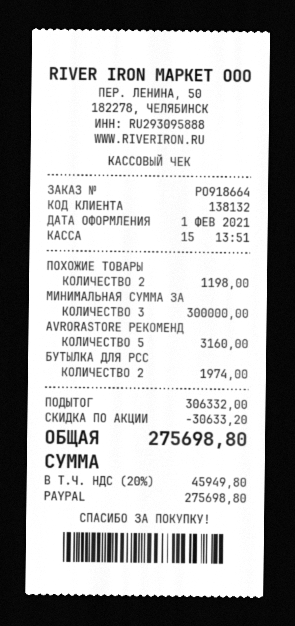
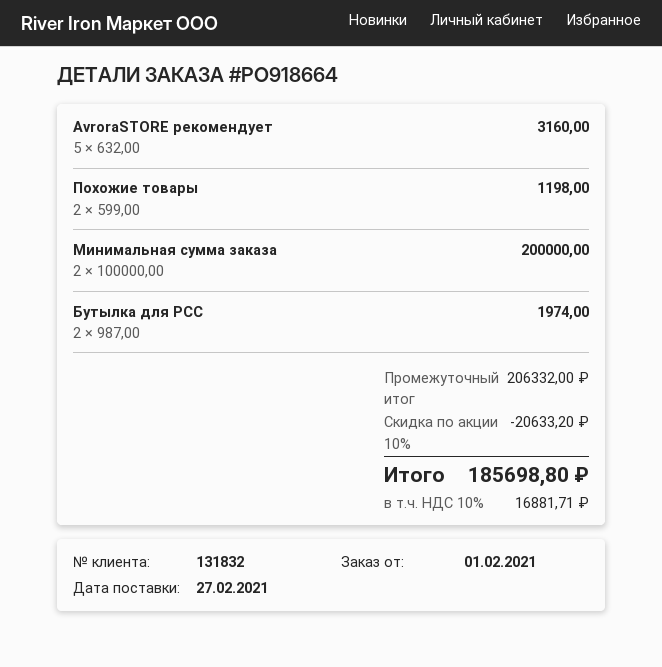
customer number: 138132 -> 131832
МИНИМАЛЬНАЯ СУММА ЗА: 3 for 300000.00 -> 2 for 200000.00
subtotal: 306332.00 -> 206332.00
discount: 30633.20 -> 20633.20
tax: 20% = 45949.80 -> 10% = 16881.71
total: 275698.80 -> 185698.80

